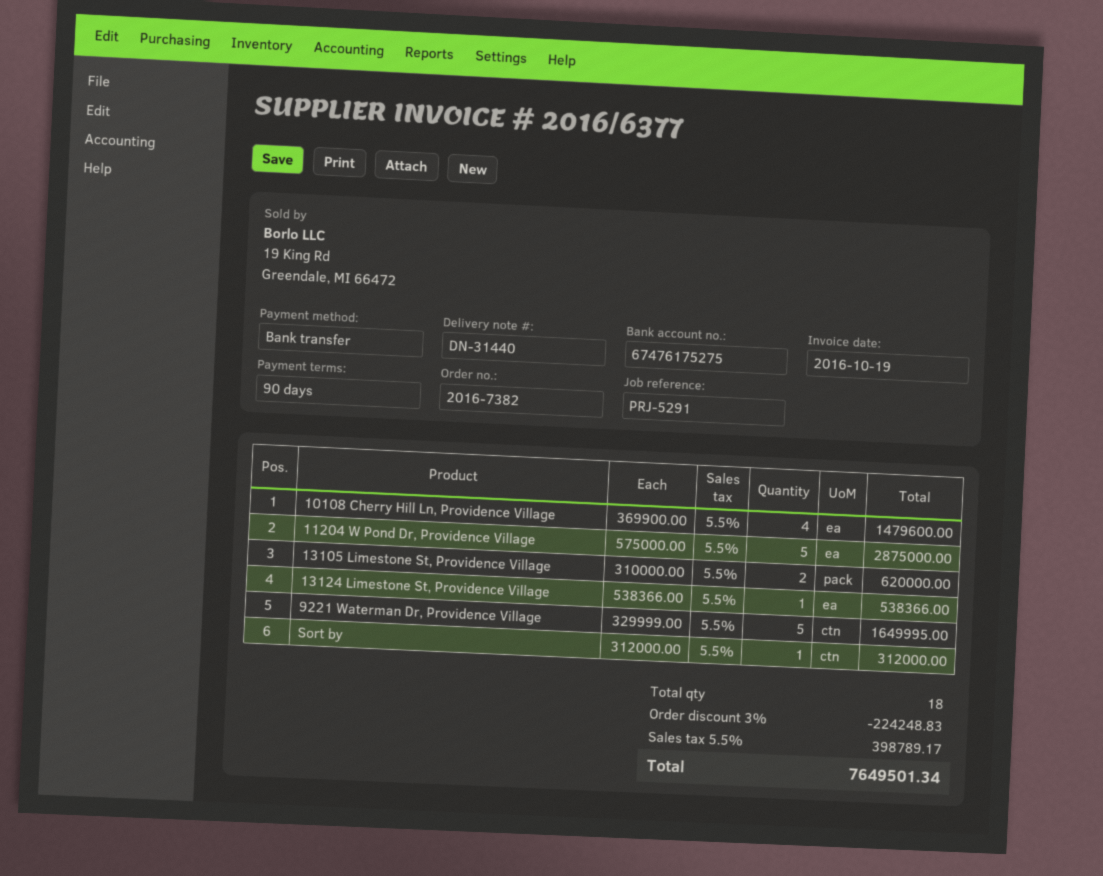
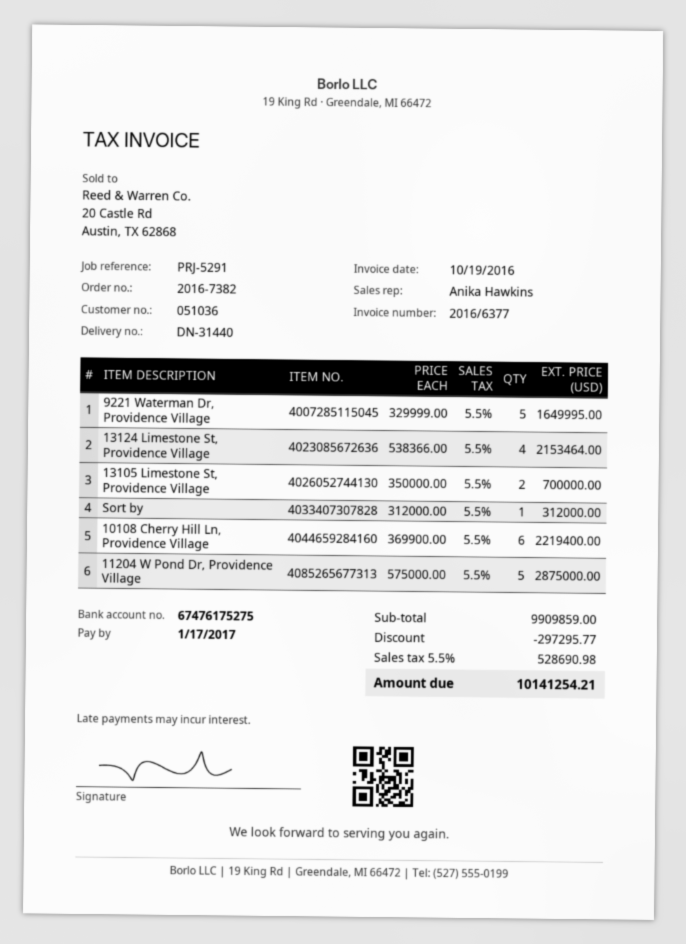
10108 Cherry Hill Ln, Providence Village: 4 x 369900.00 = 1479600.00 -> 6 x 369900.00 = 2219400.00
13105 Limestone St, Providence Village: 2 x 310000.00 = 620000.00 -> 2 x 350000.00 = 700000.00
13124 Limestone St, Providence Village: 1 x 538366.00 = 538366.00 -> 4 x 538366.00 = 2153464.00
discount: 224248.83 -> 297295.77
tax: 5.5% = 398789.17 -> 5.5% = 528690.98
total: 7649501.34 -> 10141254.21

